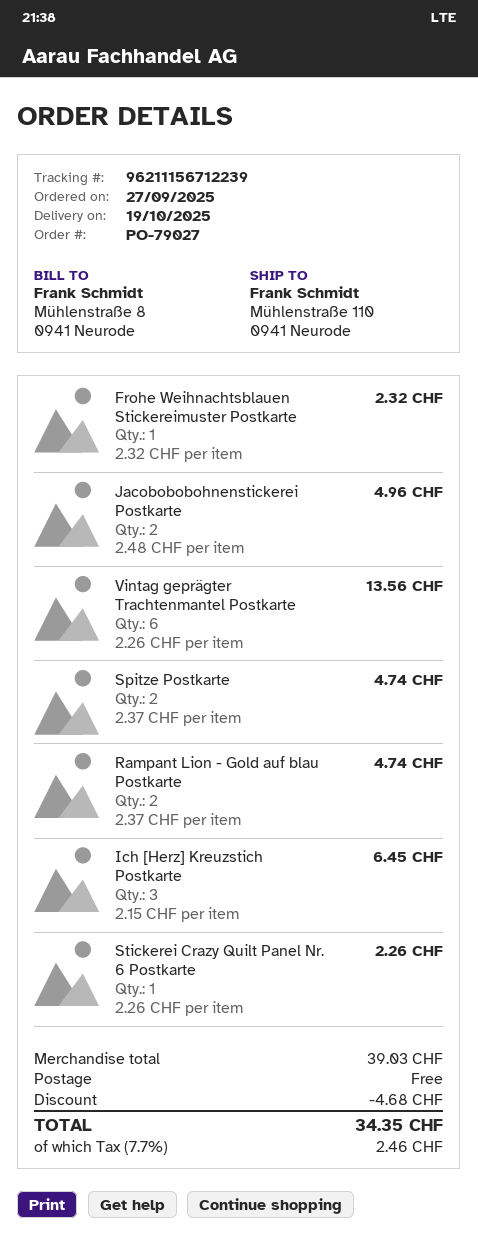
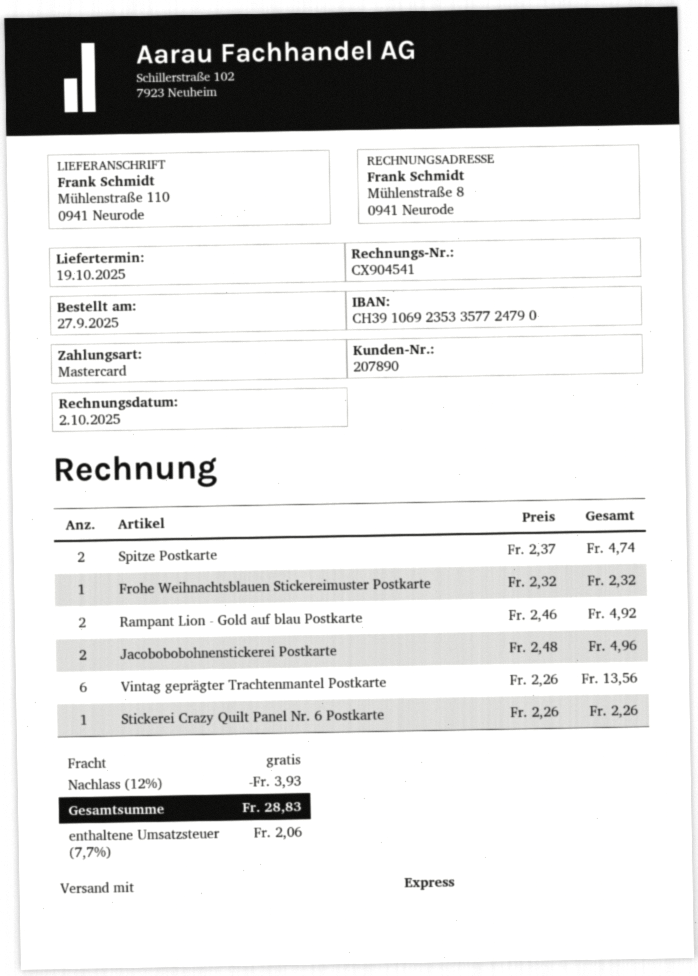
Rampant Lion - Gold auf blau Postkarte: 2 x 2.37 = 4.74 -> 2 x 2.46 = 4.92
Ich [Herz] Kreuzstich Postkarte: 3 x 2.15 = 6.45 -> none
discount: 4.68 -> 3.93
tax: 7.7% = 2.46 -> 7.7% = 2.06
total: 34.35 -> 28.83

